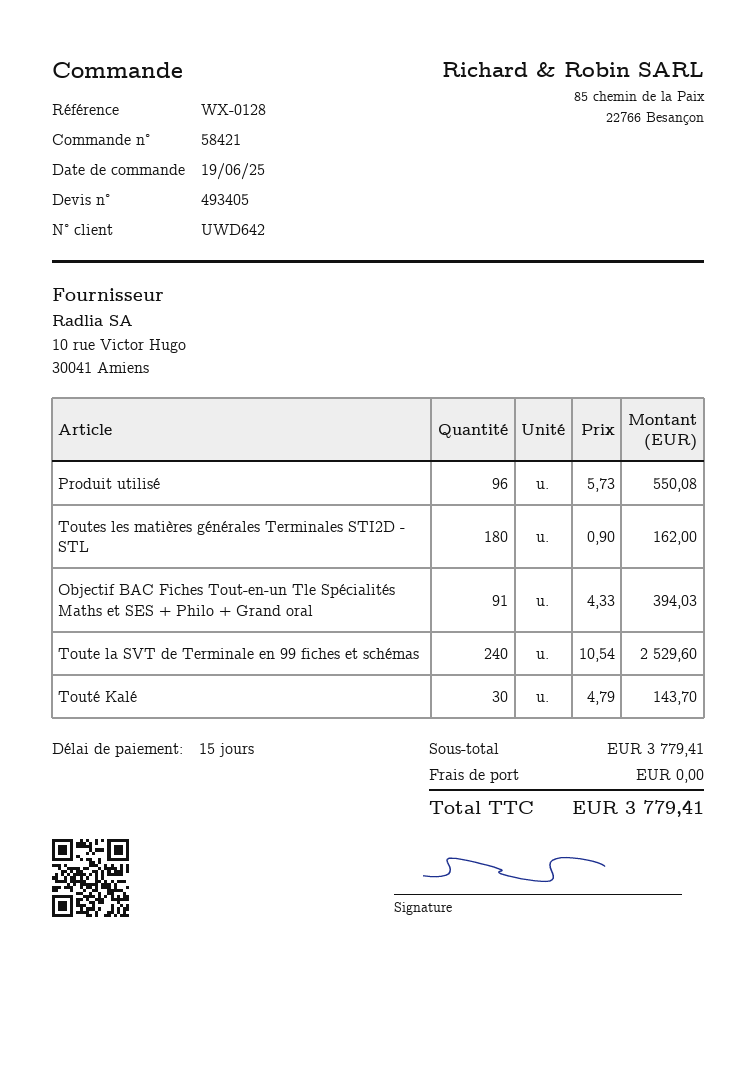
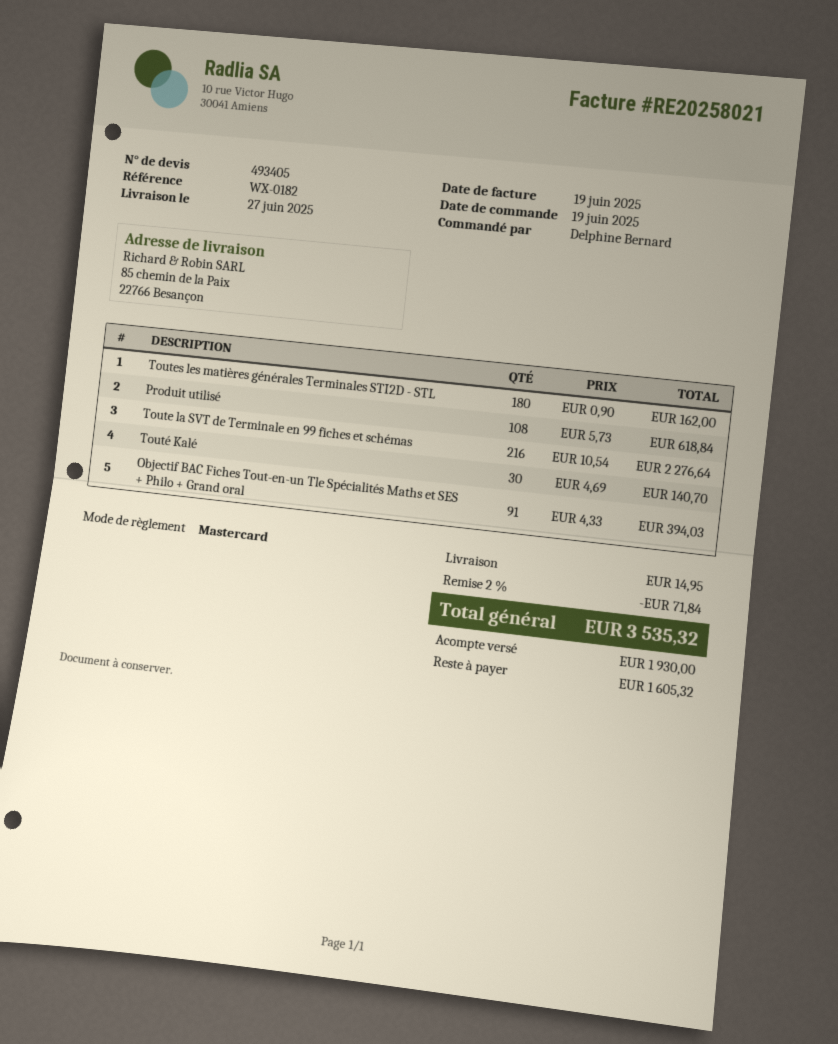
reference: WX-0128 -> WX-0182
Produit utilisé: 96 x 5.73 = 550.08 -> 108 x 5.73 = 618.84
Toute la SVT de Terminale en 99 fiches et schémas: 240 x 10.54 = 2529.60 -> 216 x 10.54 = 2276.64
Touté Kalé: 30 x 4.79 = 143.70 -> 30 x 4.69 = 140.70
discount: none -> 2% = 71.84
shipping: 0.00 -> 14.95
total: 3779.41 -> 3535.32

